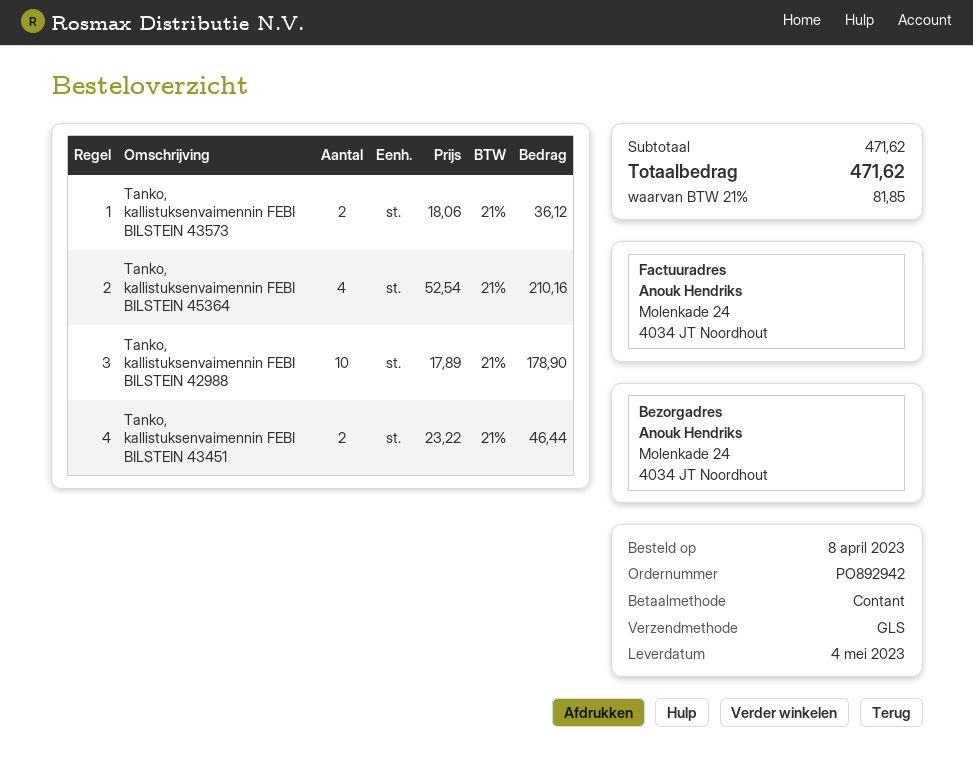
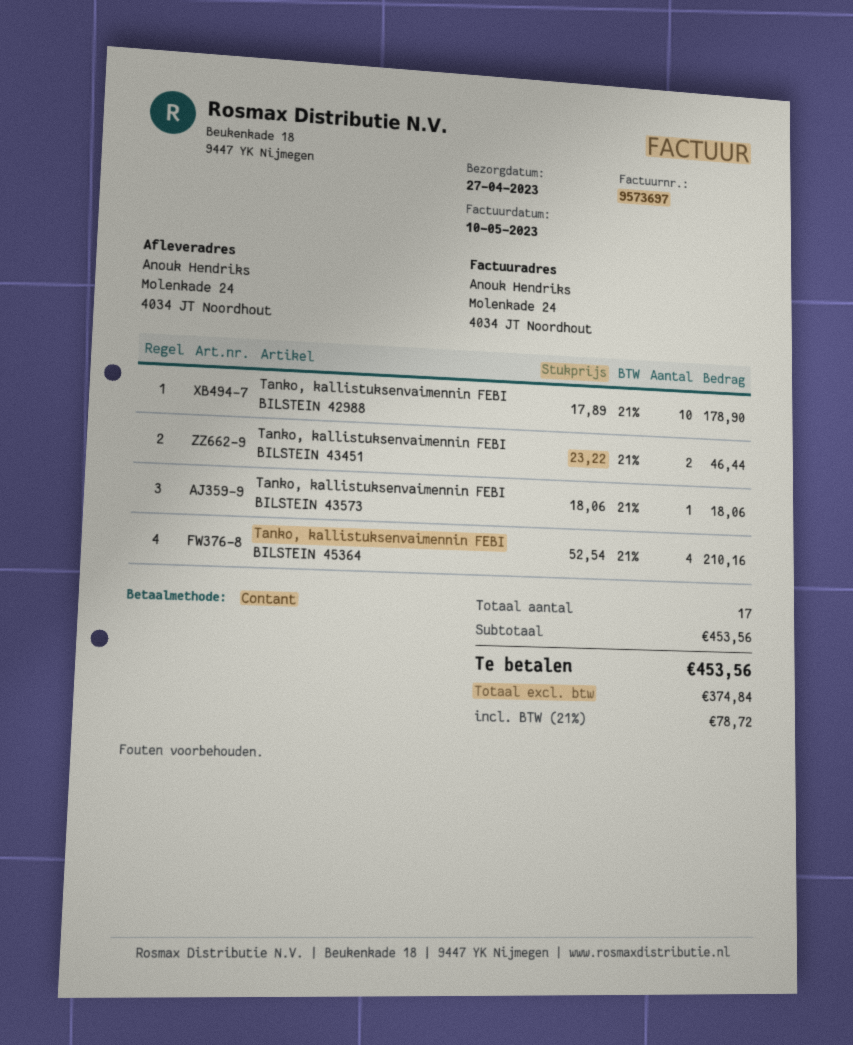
delivery date: 2023-05-04 -> 2023-04-27
Tanko, kallistuksenvaimennin FEBI BILSTEIN 43573: 2 x 18.06 = 36.12 -> 1 x 18.06 = 18.06
subtotal: 471.62 -> 453.56
tax: 21% = 81.85 -> 21% = 78.72
total: 471.62 -> 453.56

